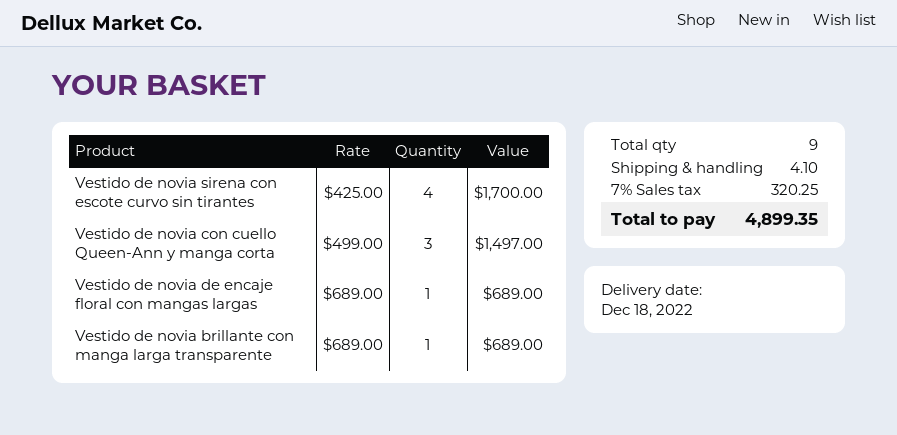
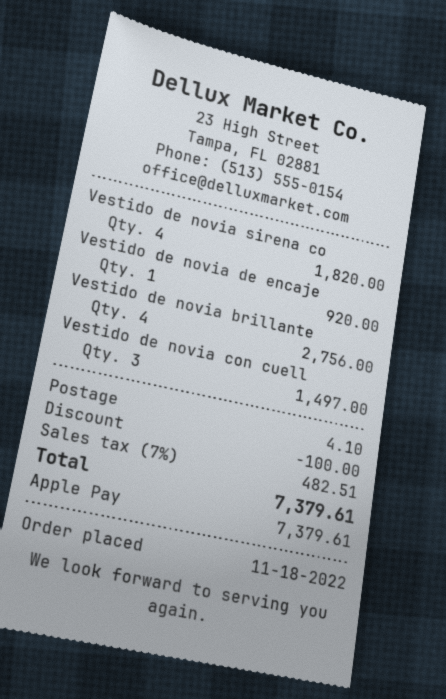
Vestido de novia sirena con escote curvo sin tirantes: 4 for 1700.00 -> 4 for 1820.00
Vestido de novia de encaje floral con mangas largas: 1 for 689.00 -> 1 for 920.00
Vestido de novia brillante con manga larga transparente: 1 for 689.00 -> 4 for 2756.00
discount: none -> 100.00
tax: 7% = 320.25 -> 7% = 482.51
total: 4899.35 -> 7379.61

